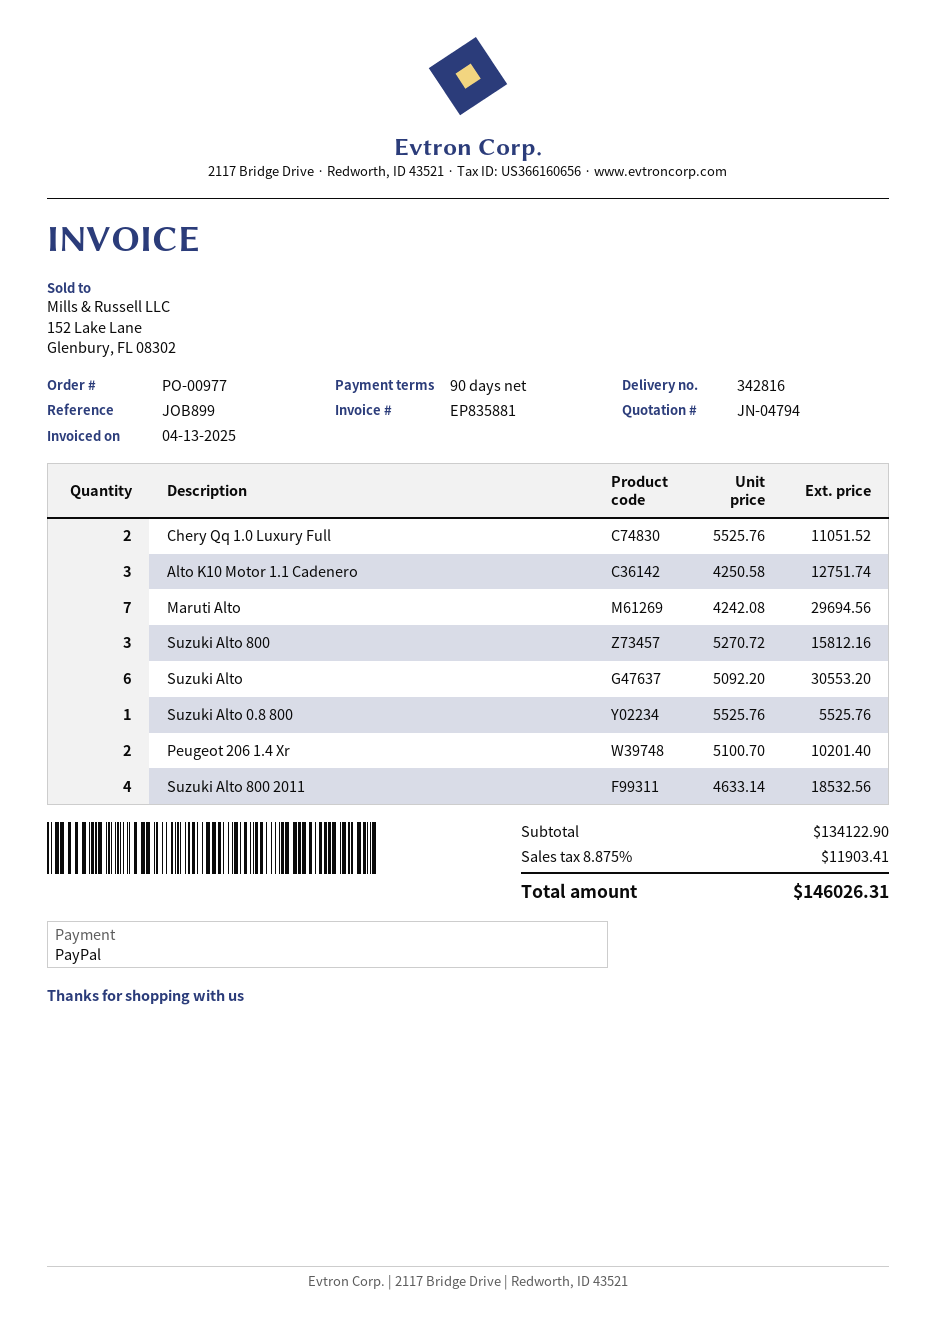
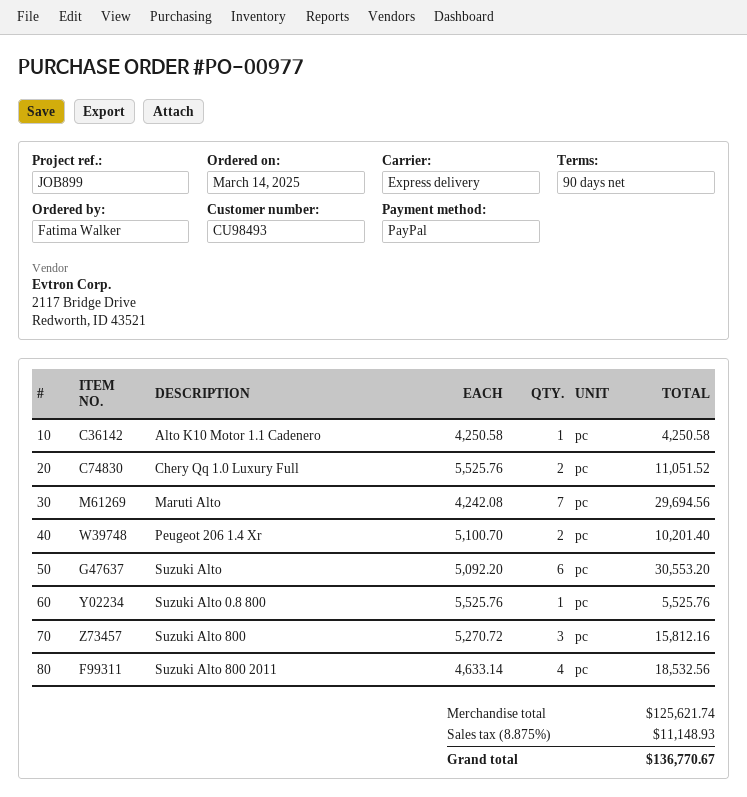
Alto K10 Motor 1.1 Cadenero: 3 x 4250.58 = 12751.74 -> 1 x 4250.58 = 4250.58
subtotal: 134122.90 -> 125621.74
tax: 8.875% = 11903.41 -> 8.875% = 11148.93
total: 146026.31 -> 136770.67

